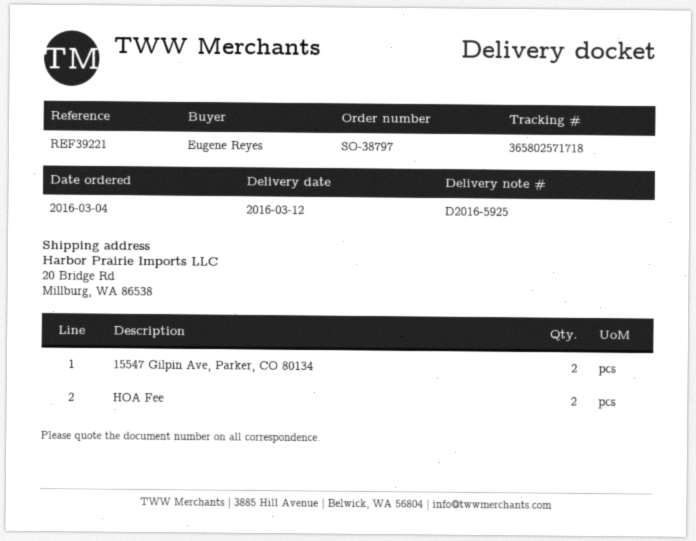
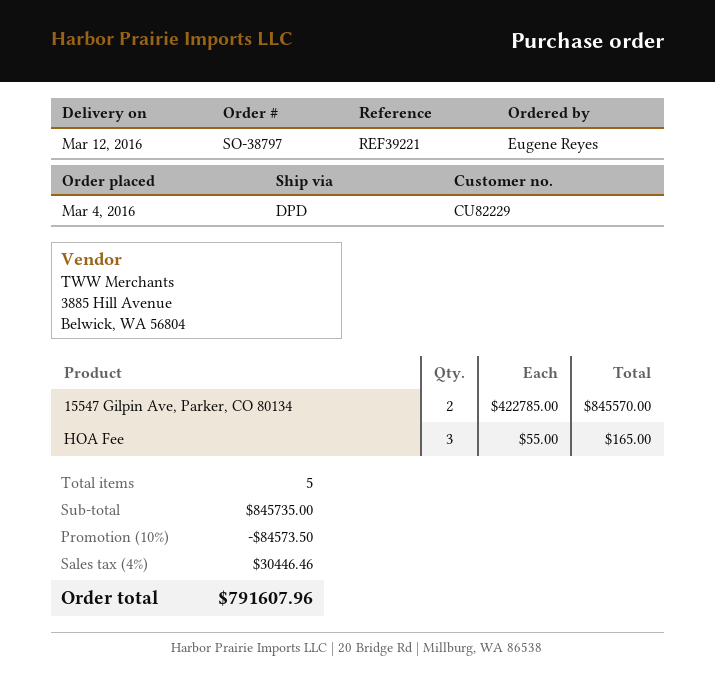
HOA Fee: 2 -> 3

